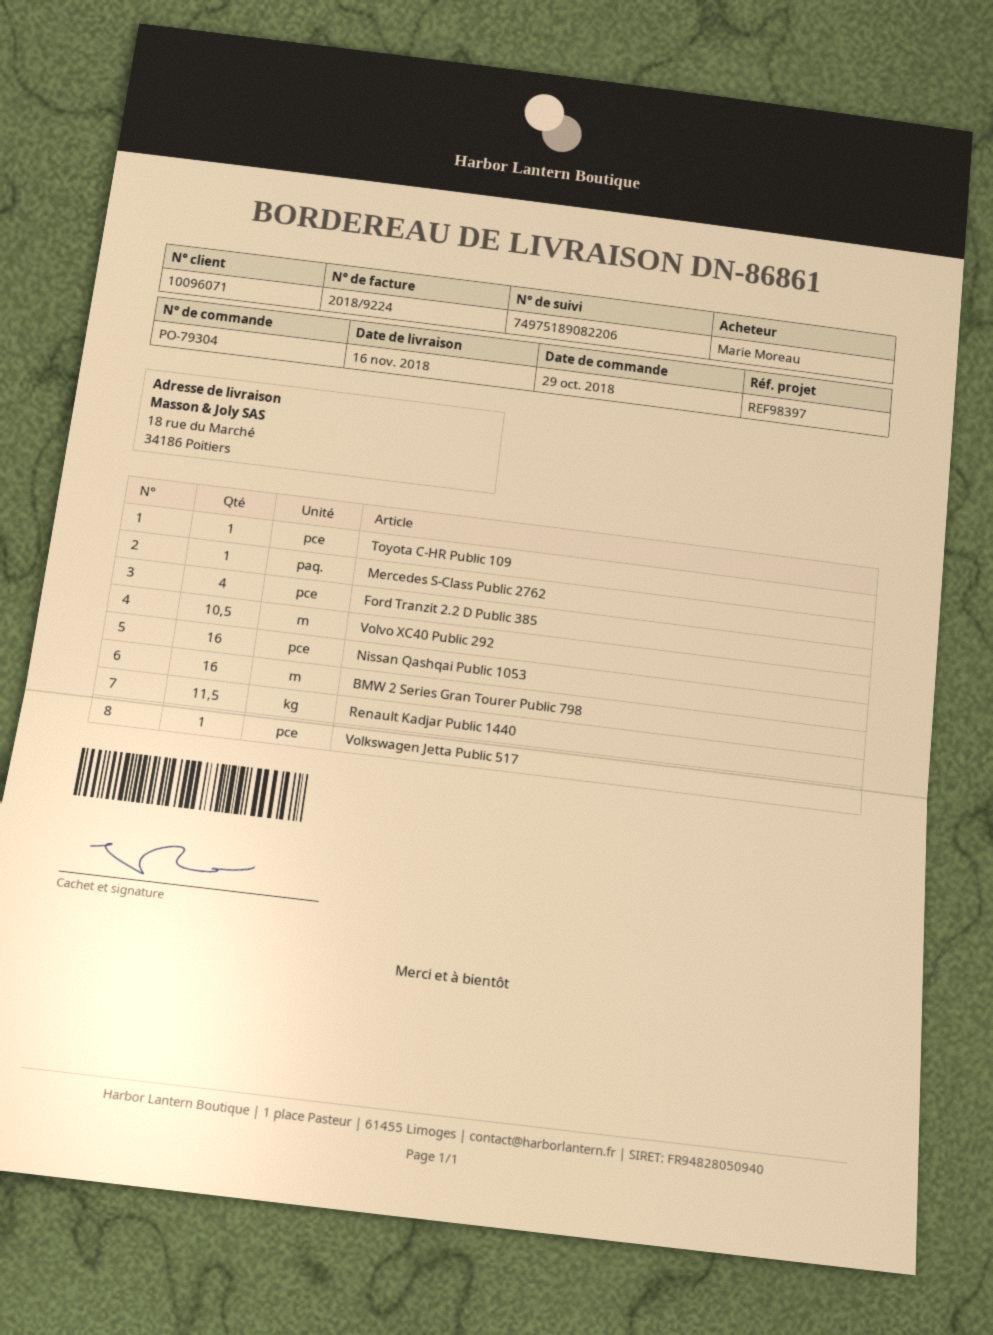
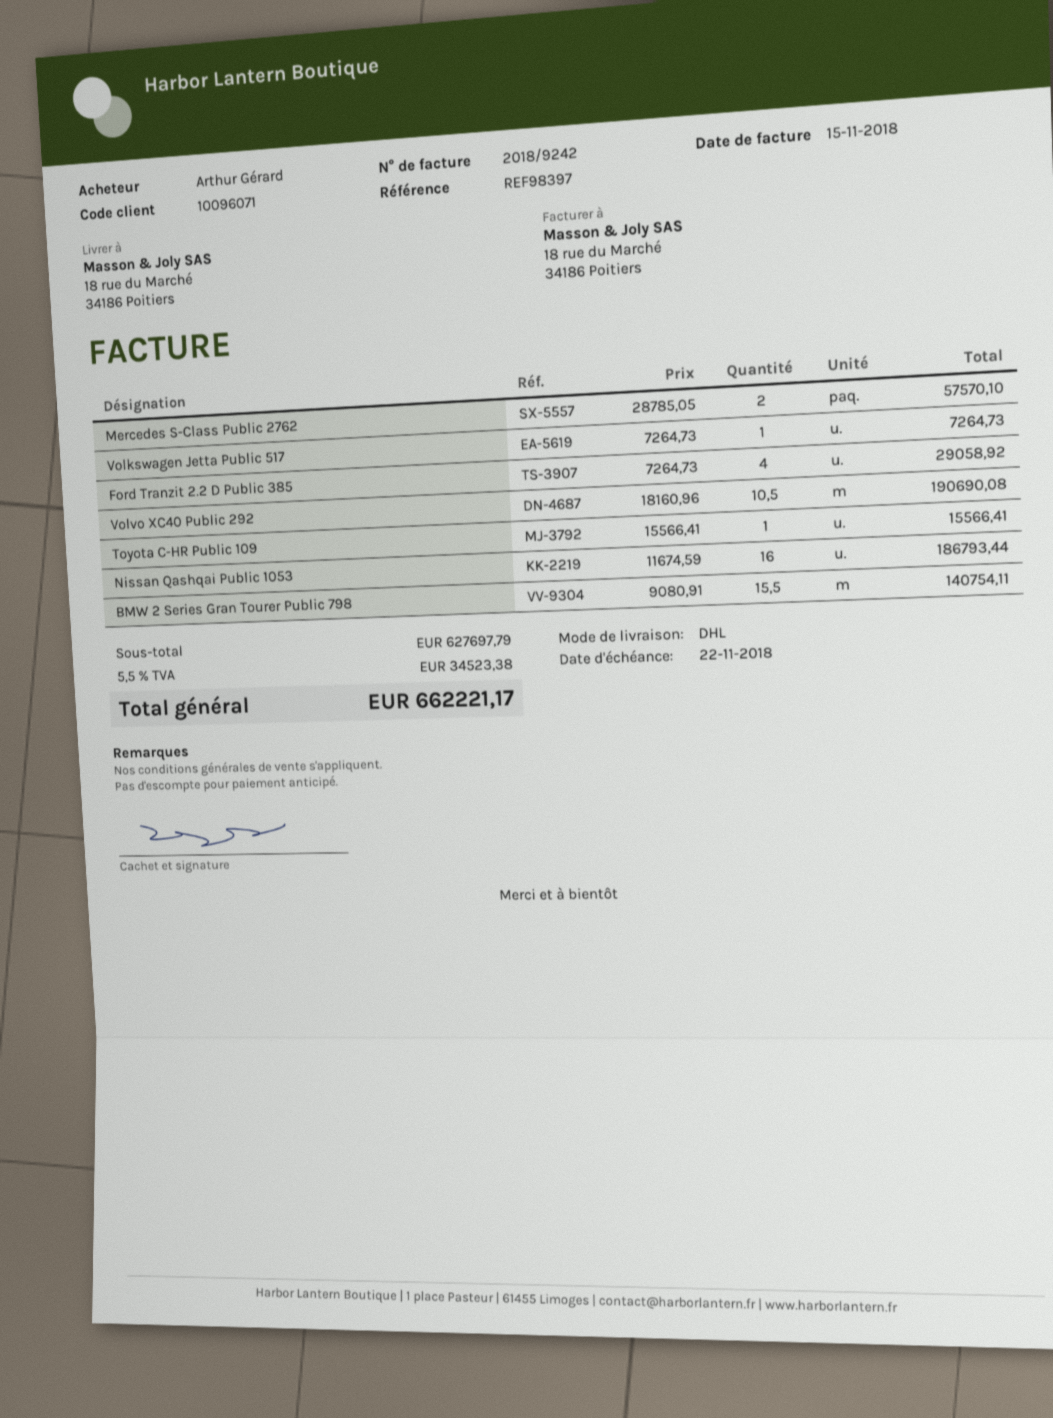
invoice number: 2018/9224 -> 2018/9242
ordered by: Marie Moreau -> Arthur Gérard
Mercedes S-Class Public 2762: 1 -> 2
BMW 2 Series Gran Tourer Public 798: 16 -> 15.5
Renault Kadjar Public 1440: 11.5 -> none

